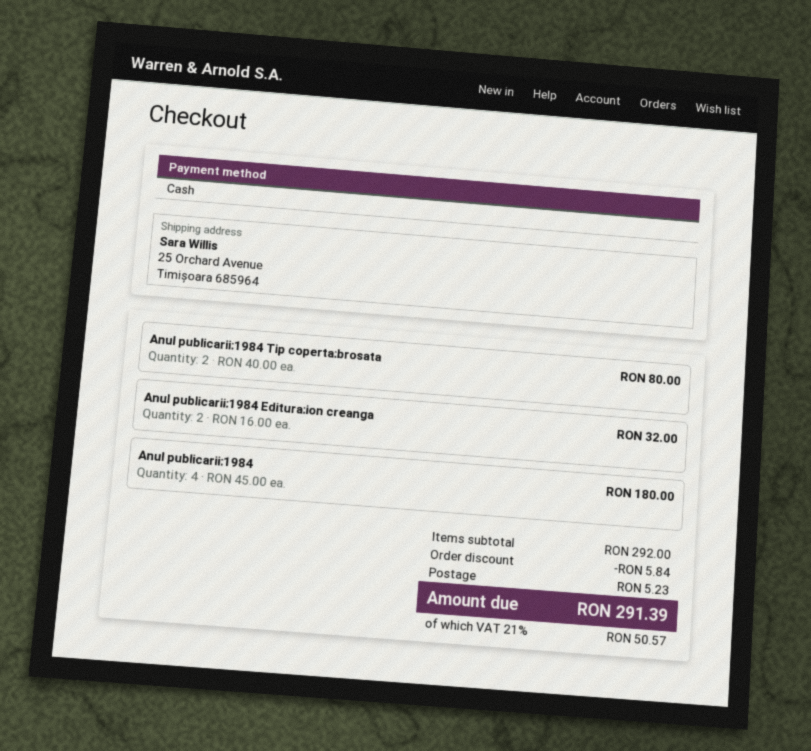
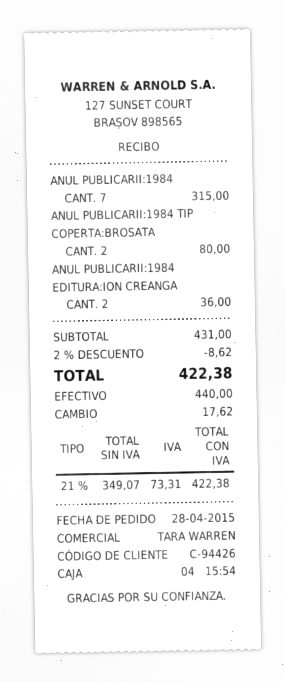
Anul publicarii:1984 Editura:ion creanga: 2 for 32.00 -> 2 for 36.00
Anul publicarii:1984: 4 for 180.00 -> 7 for 315.00
subtotal: 292.00 -> 431.00
discount: 5.84 -> 8.62
shipping: 5.23 -> none
tax: 21% = 50.57 -> 21% = 73.31
total: 291.39 -> 422.38

